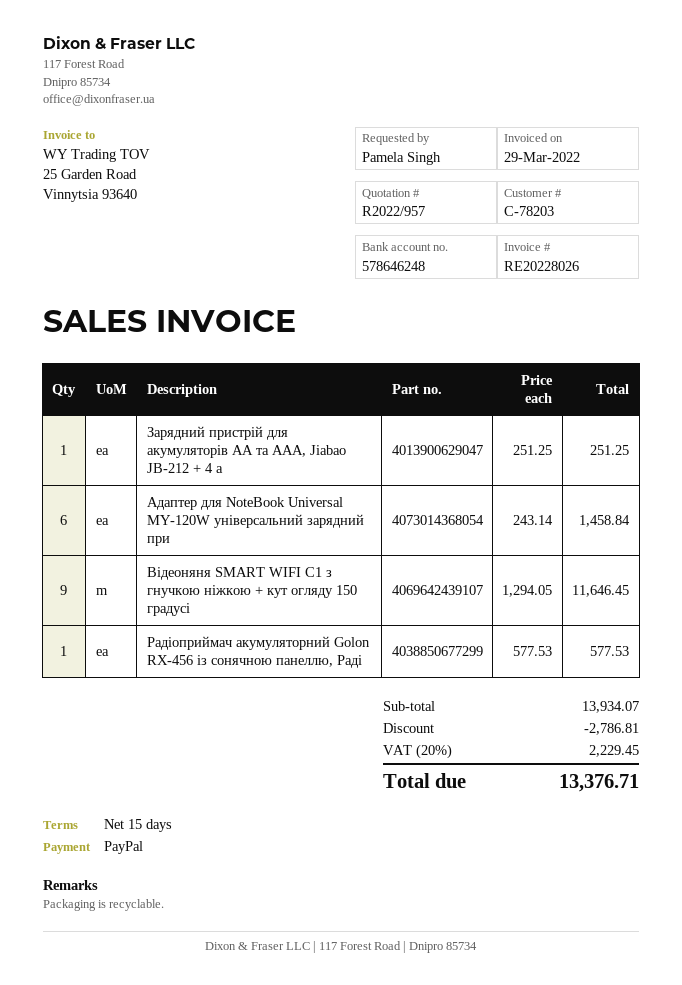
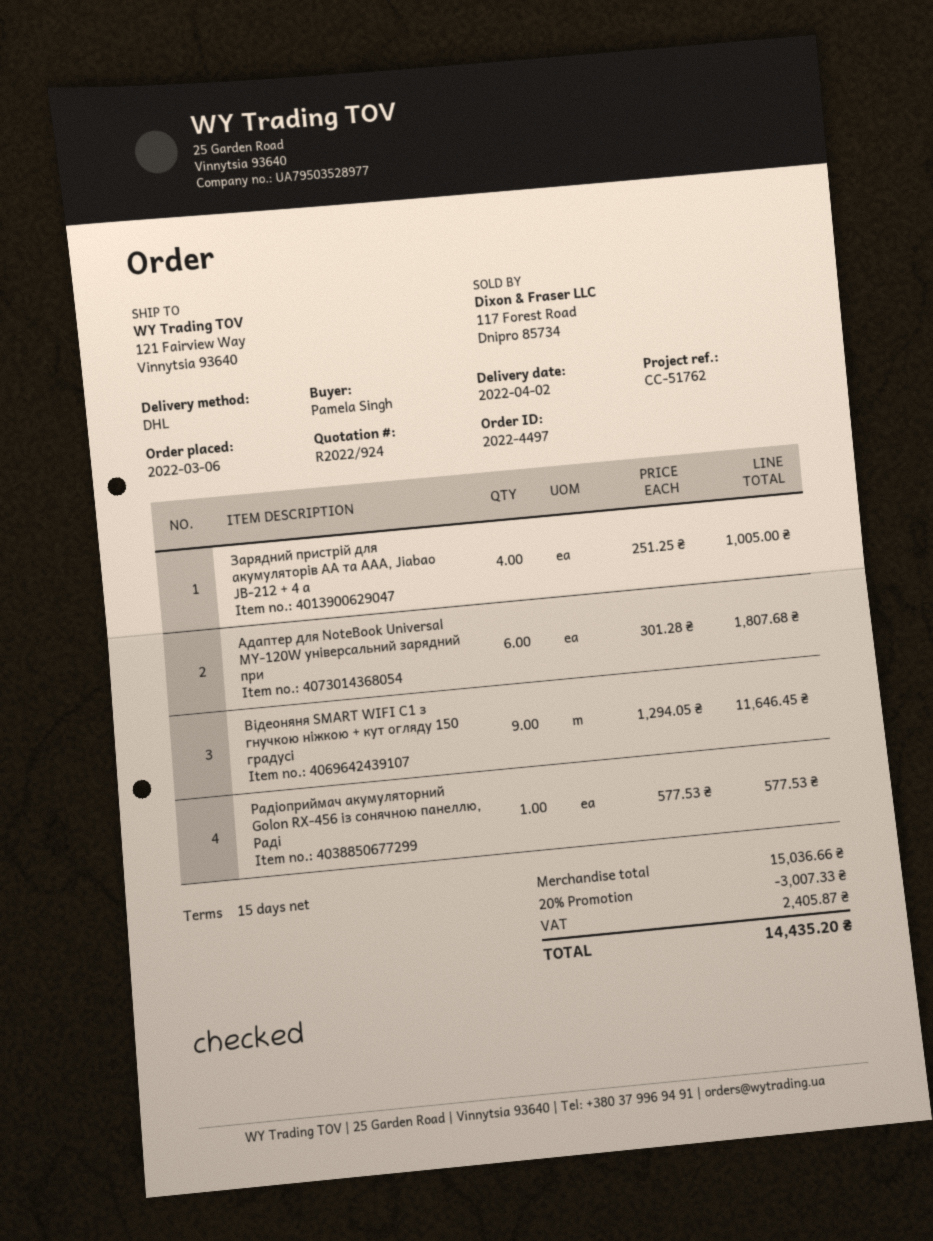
quote number: R2022/957 -> R2022/924
Зарядний пристрій для акумуляторів АА та ААА, Jiabao JB-212 + 4 а: 1 x 251.25 = 251.25 -> 4 x 251.25 = 1005.00
Адаптер для NoteBook Universal MY-120W універсальний зарядний при: 6 x 243.14 = 1458.84 -> 6 x 301.28 = 1807.68
subtotal: 13934.07 -> 15036.66
discount: 2786.81 -> 3007.33
tax: 2229.45 -> 2405.87
total: 13376.71 -> 14435.20

